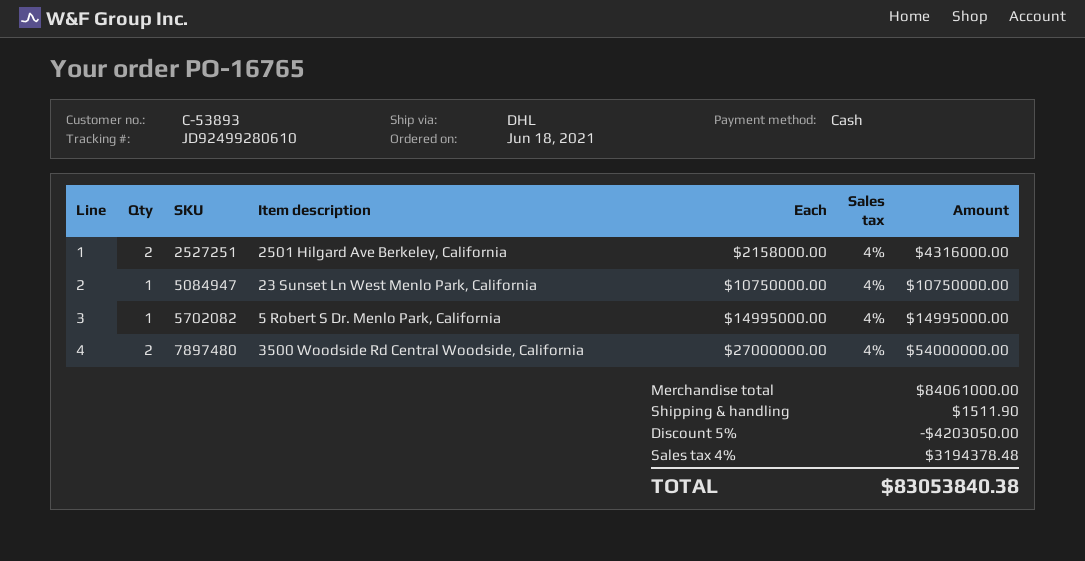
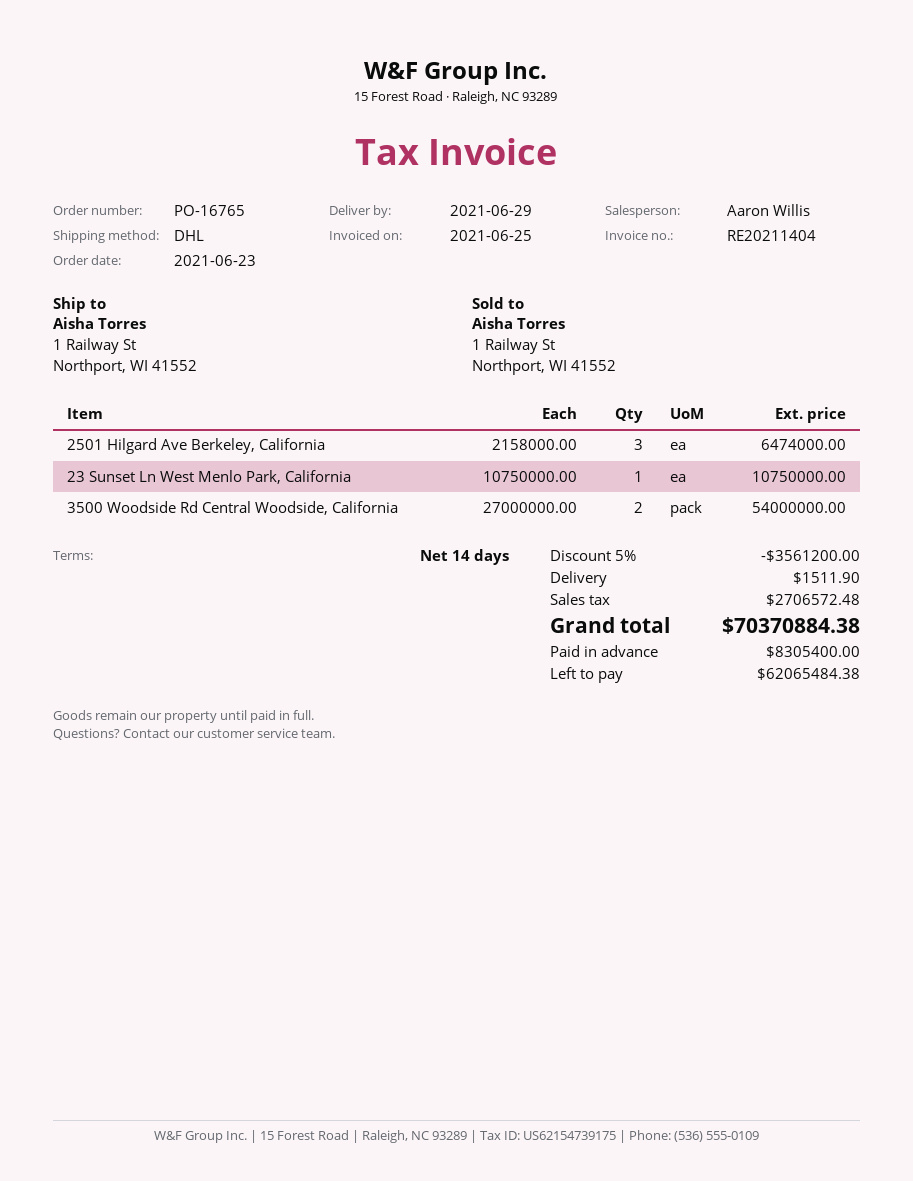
order date: 2021-06-18 -> 2021-06-23
2501 Hilgard Ave Berkeley, California: 2 x 2158000.00 = 4316000.00 -> 3 x 2158000.00 = 6474000.00
5 Robert S Dr. Menlo Park, California: 1 x 14995000.00 = 14995000.00 -> none
discount: 5% = 4203050.00 -> 5% = 3561200.00
tax: 3194378.48 -> 2706572.48
total: 83053840.38 -> 70370884.38

